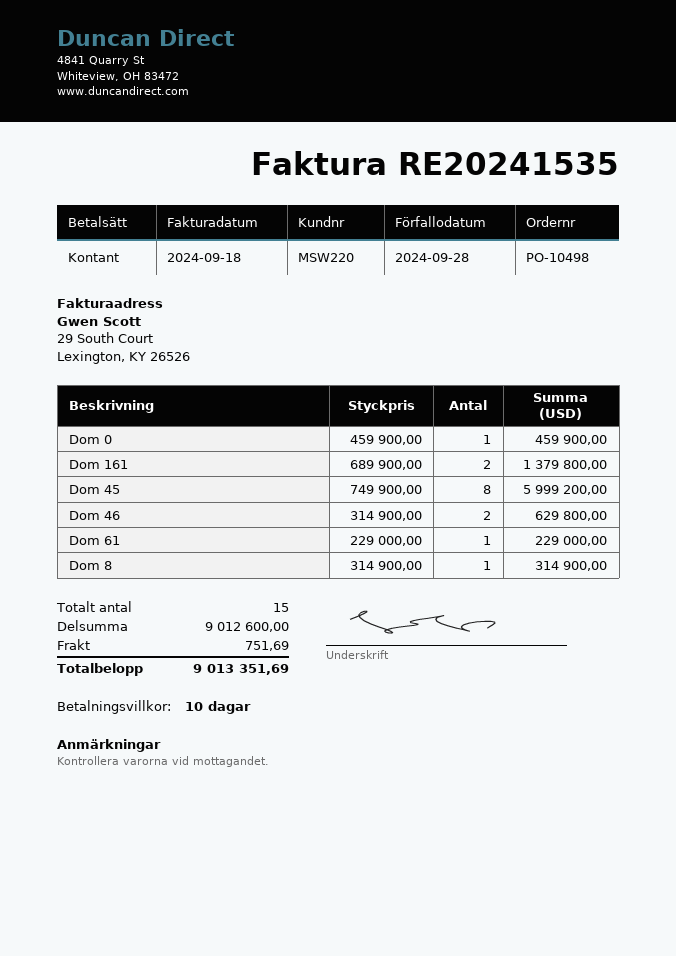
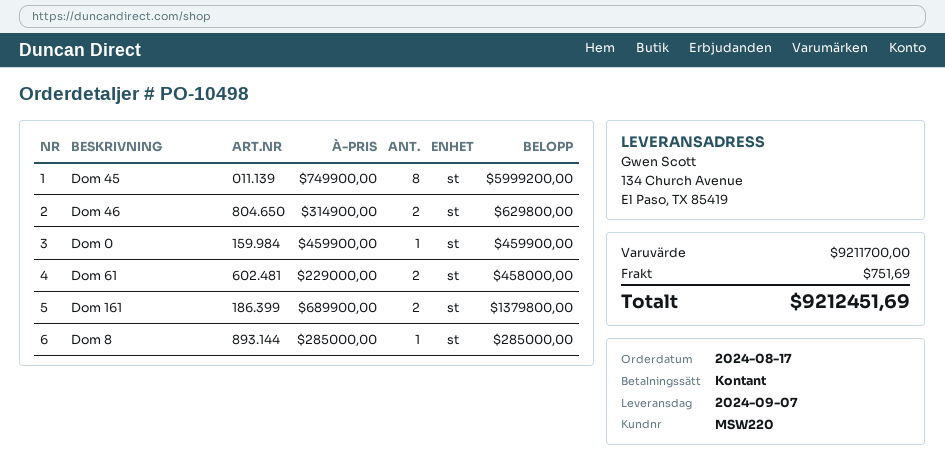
Dom 61: 1 x 229000.00 = 229000.00 -> 2 x 229000.00 = 458000.00
Dom 8: 1 x 314900.00 = 314900.00 -> 1 x 285000.00 = 285000.00
subtotal: 9012600.00 -> 9211700.00
total: 9013351.69 -> 9212451.69

